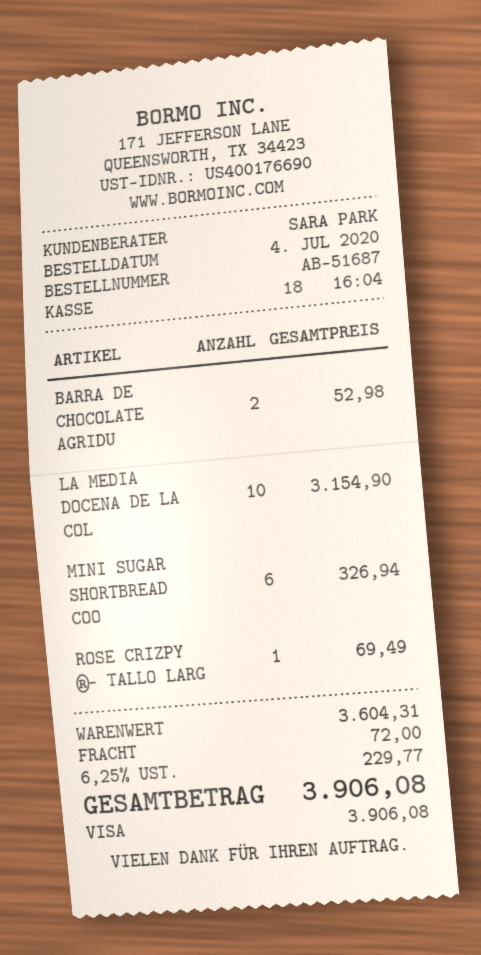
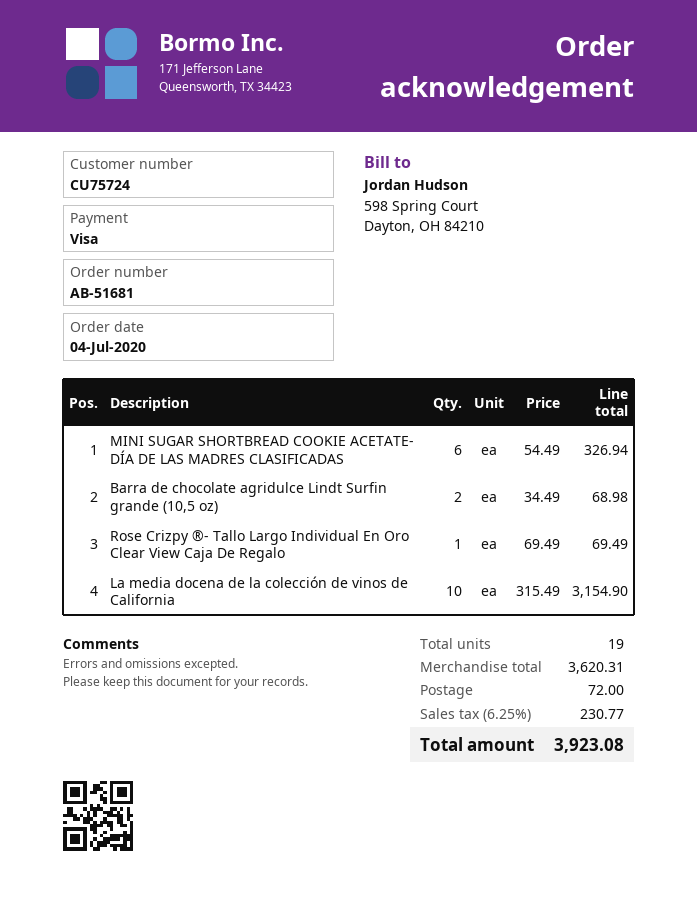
order number: AB-51687 -> AB-51681
BARRA DE CHOCOLATE AGRIDU: 2 for 52.98 -> 2 for 68.98
subtotal: 3604.31 -> 3620.31
tax: 6.25% = 229.77 -> 6.25% = 230.77
total: 3906.08 -> 3923.08

